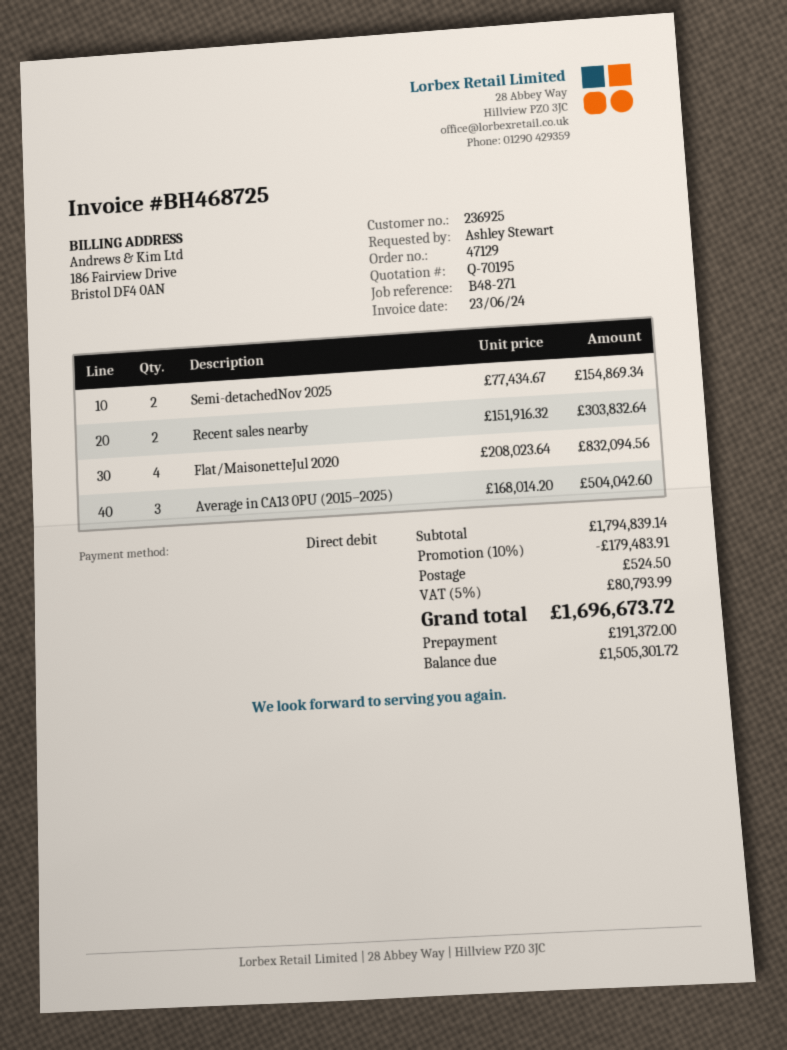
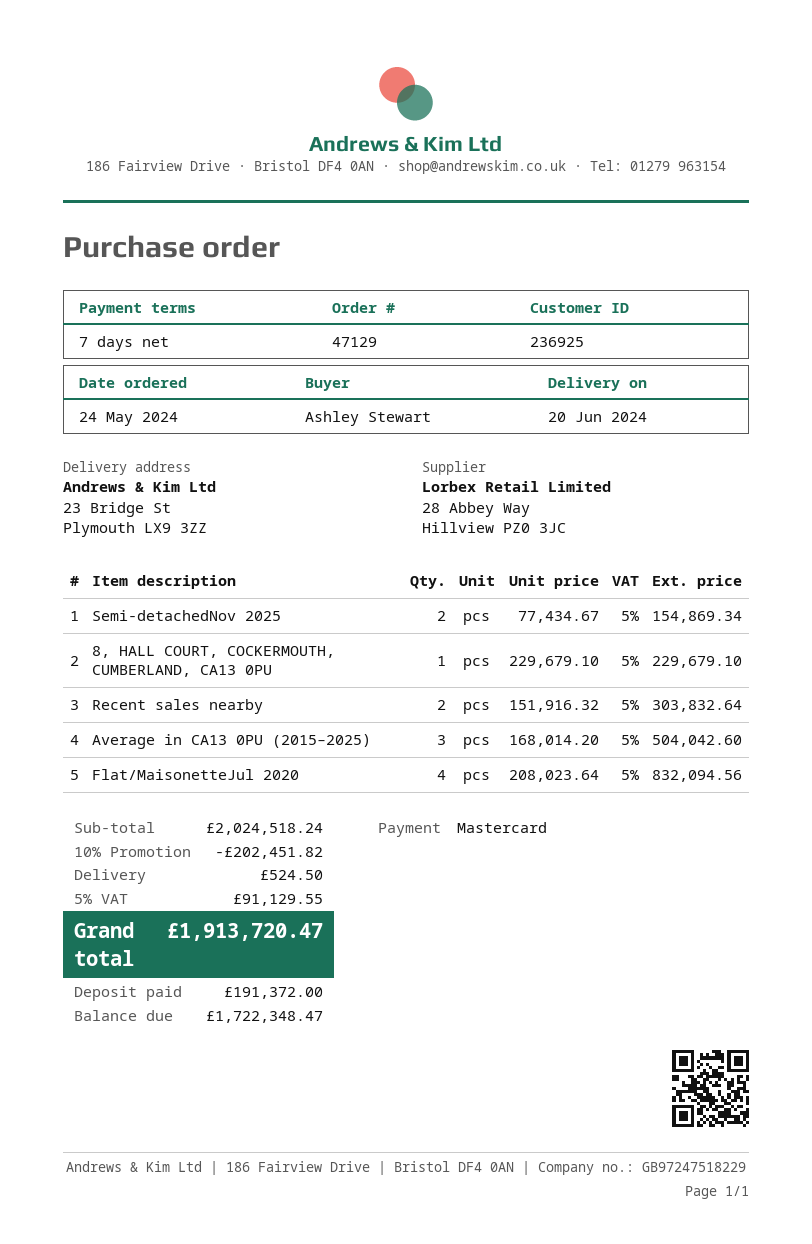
payment method: direct debit -> Mastercard
8, HALL COURT, COCKERMOUTH, CUMBERLAND, CA13 0PU: none -> 1 x 229679.10 = 229679.10
subtotal: 1794839.14 -> 2024518.24
discount: 10% = 179483.91 -> 10% = 202451.82
tax: 5% = 80793.99 -> 5% = 91129.55
total: 1696673.72 -> 1913720.47
balance: 1505301.72 -> 1722348.47

